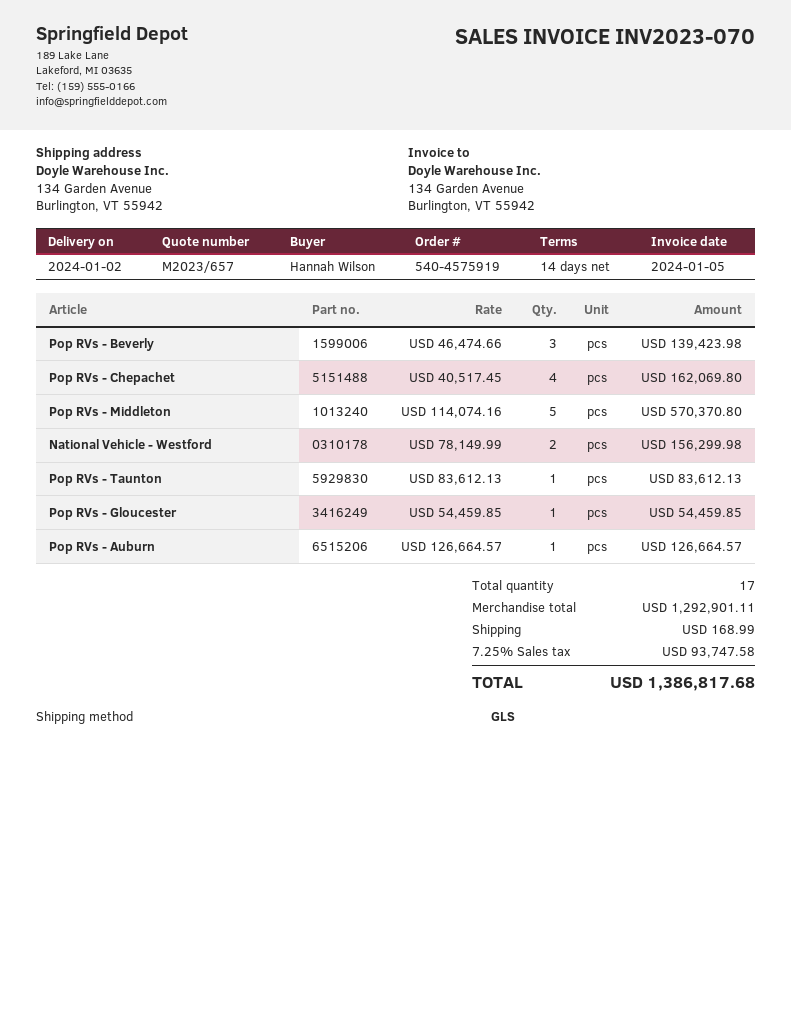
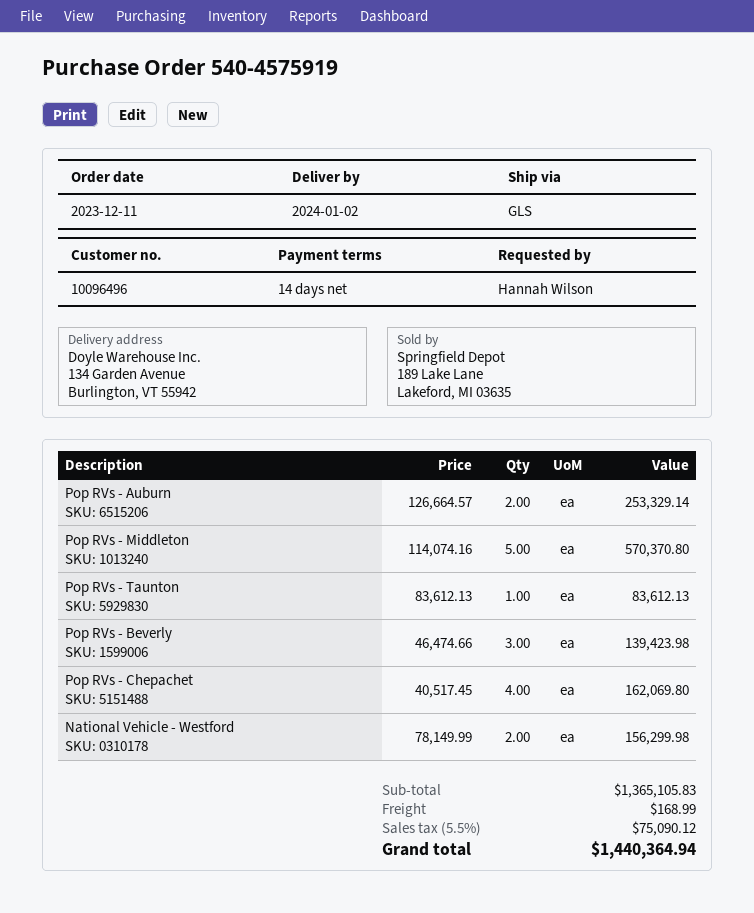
Pop RVs - Gloucester: 1 x 54459.85 = 54459.85 -> none
Pop RVs - Auburn: 1 x 126664.57 = 126664.57 -> 2 x 126664.57 = 253329.14
subtotal: 1292901.11 -> 1365105.83
tax: 7.25% = 93747.58 -> 5.5% = 75090.12
total: 1386817.68 -> 1440364.94

